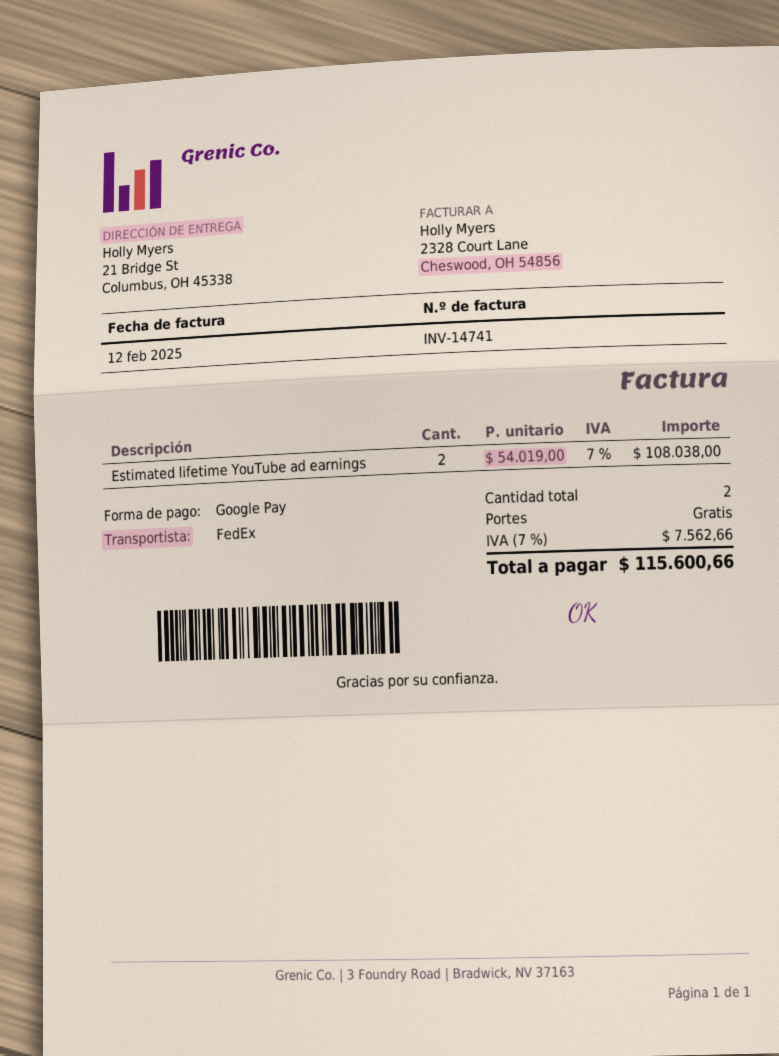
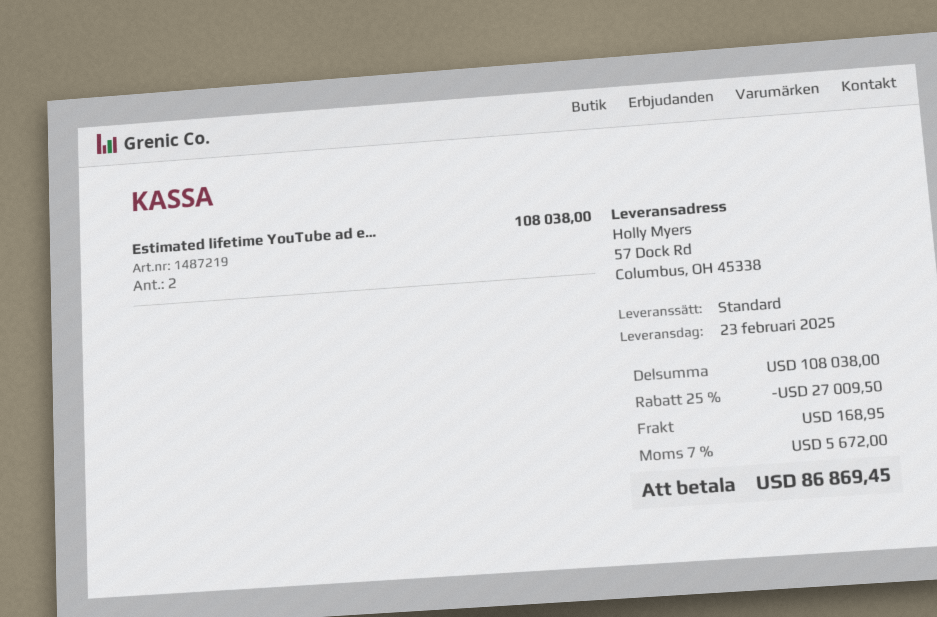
shipping method: FedEx -> standard
ship to: 21 Bridge St, Columbus, OH 45338 -> 57 Dock Rd, Columbus, OH 45338
discount: none -> 25% = 27009.50
shipping: 0.00 -> 168.95
tax: 7% = 7562.66 -> 7% = 5672.00
total: 115600.66 -> 86869.45

